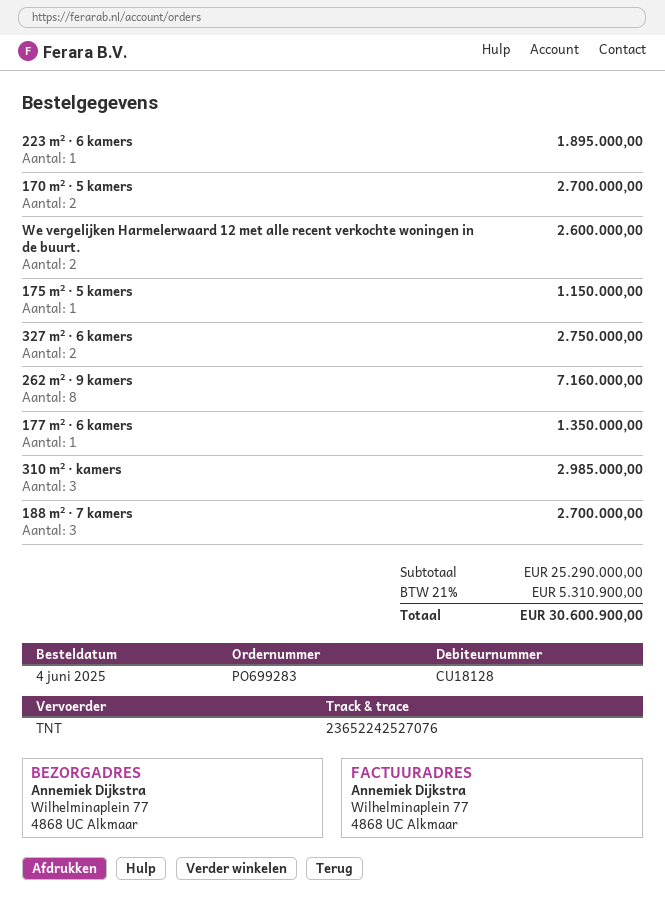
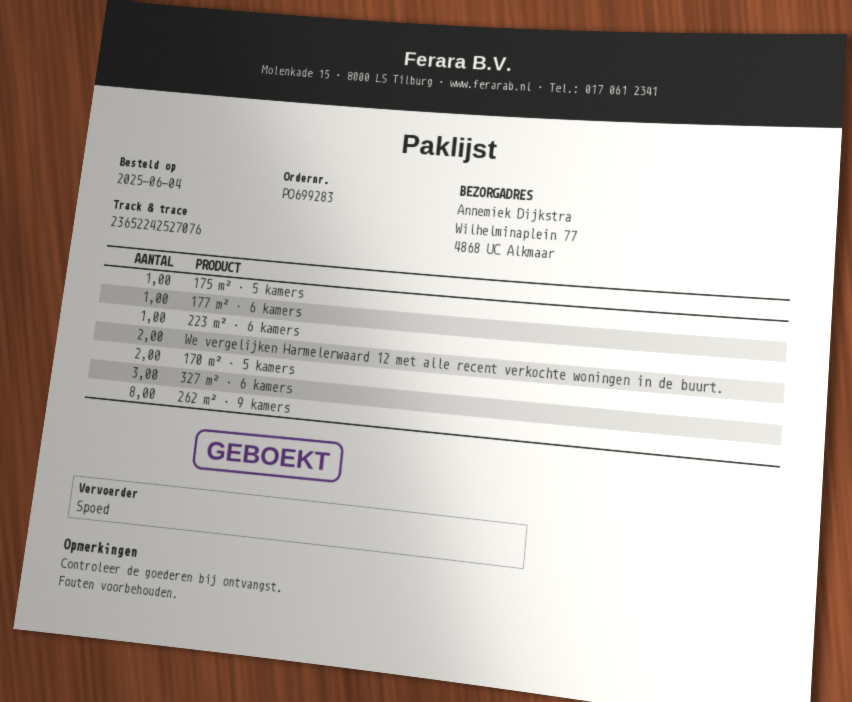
shipping method: TNT -> express
327 m² · 6 kamers: 2 -> 3
310 m² · kamers: 3 -> none
188 m² · 7 kamers: 3 -> none

